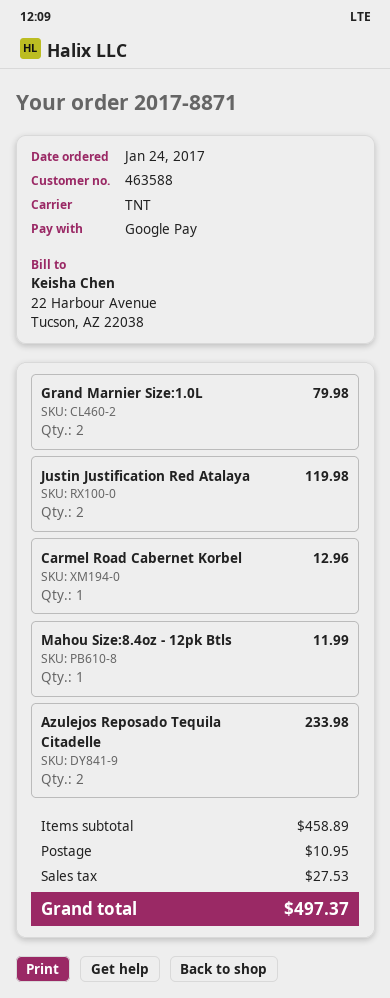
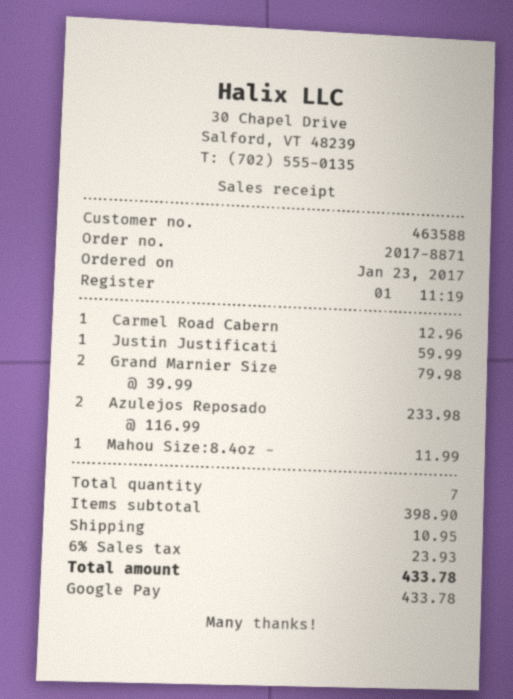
order date: 2017-01-24 -> 2017-01-23
Justin Justification Red Atalaya: 2 for 119.98 -> 1 for 59.99
subtotal: 458.89 -> 398.90
tax: 27.53 -> 23.93
total: 497.37 -> 433.78

